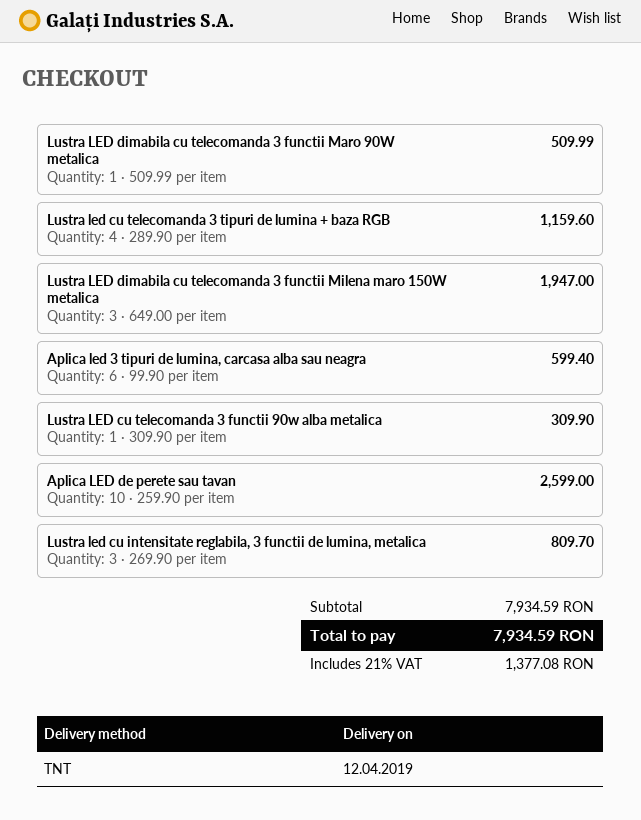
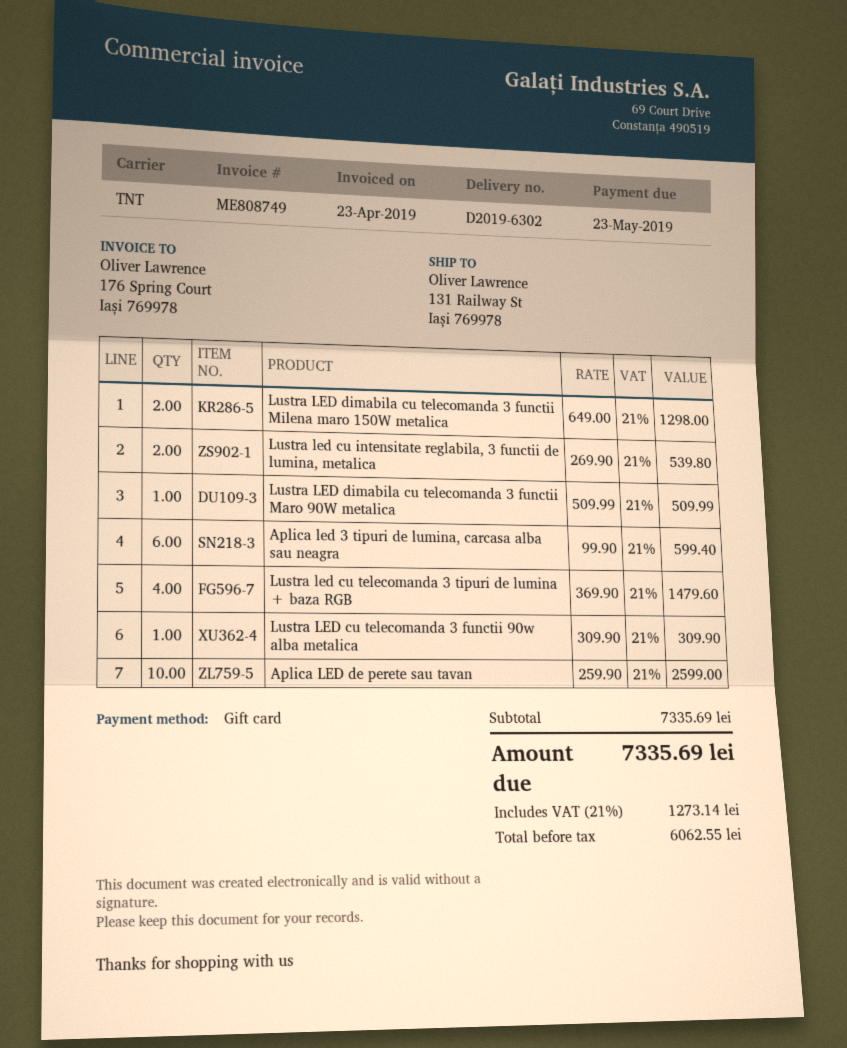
Lustra led cu telecomanda 3 tipuri de lumina + baza RGB: 4 x 289.90 = 1159.60 -> 4 x 369.90 = 1479.60
Lustra LED dimabila cu telecomanda 3 functii Milena maro 150W metalica: 3 x 649.00 = 1947.00 -> 2 x 649.00 = 1298.00
Lustra led cu intensitate reglabila, 3 functii de lumina, metalica: 3 x 269.90 = 809.70 -> 2 x 269.90 = 539.80
subtotal: 7934.59 -> 7335.69
tax: 21% = 1377.08 -> 21% = 1273.14
total: 7934.59 -> 7335.69

